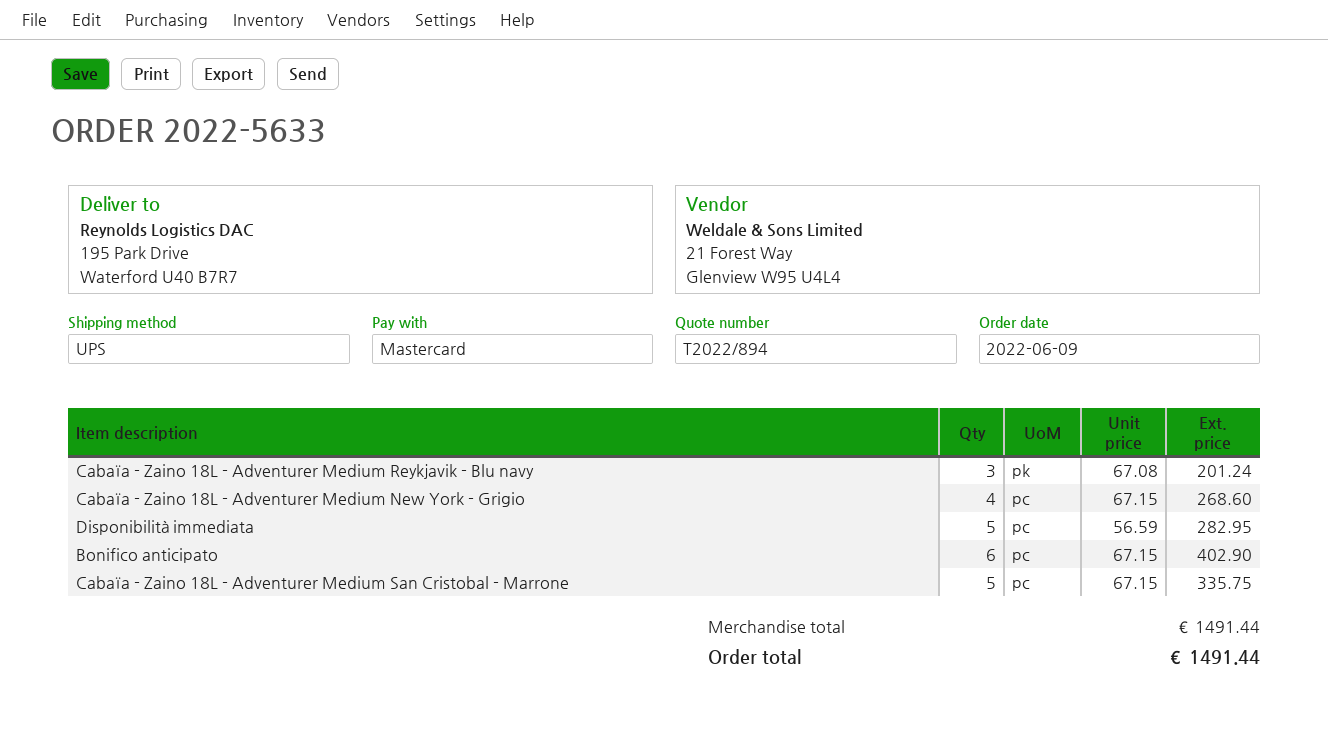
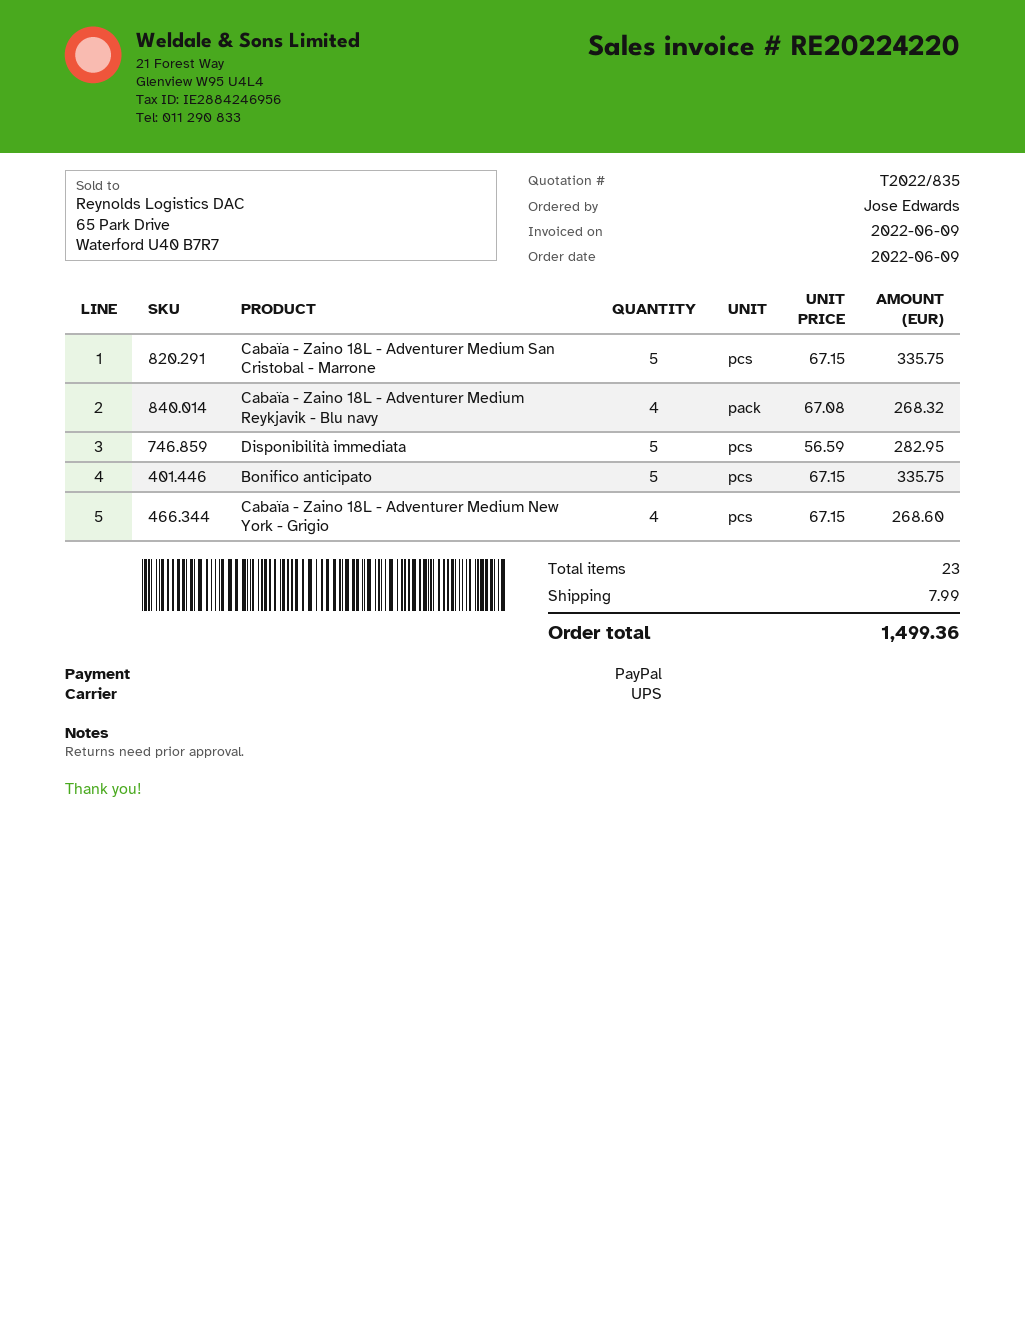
quote number: T2022/894 -> T2022/835
payment method: Mastercard -> PayPal
Cabaïa - Zaino 18L - Adventurer Medium Reykjavik - Blu navy: 3 x 67.08 = 201.24 -> 4 x 67.08 = 268.32
Bonifico anticipato: 6 x 67.15 = 402.90 -> 5 x 67.15 = 335.75
shipping: none -> 7.99
total: 1491.44 -> 1499.36

